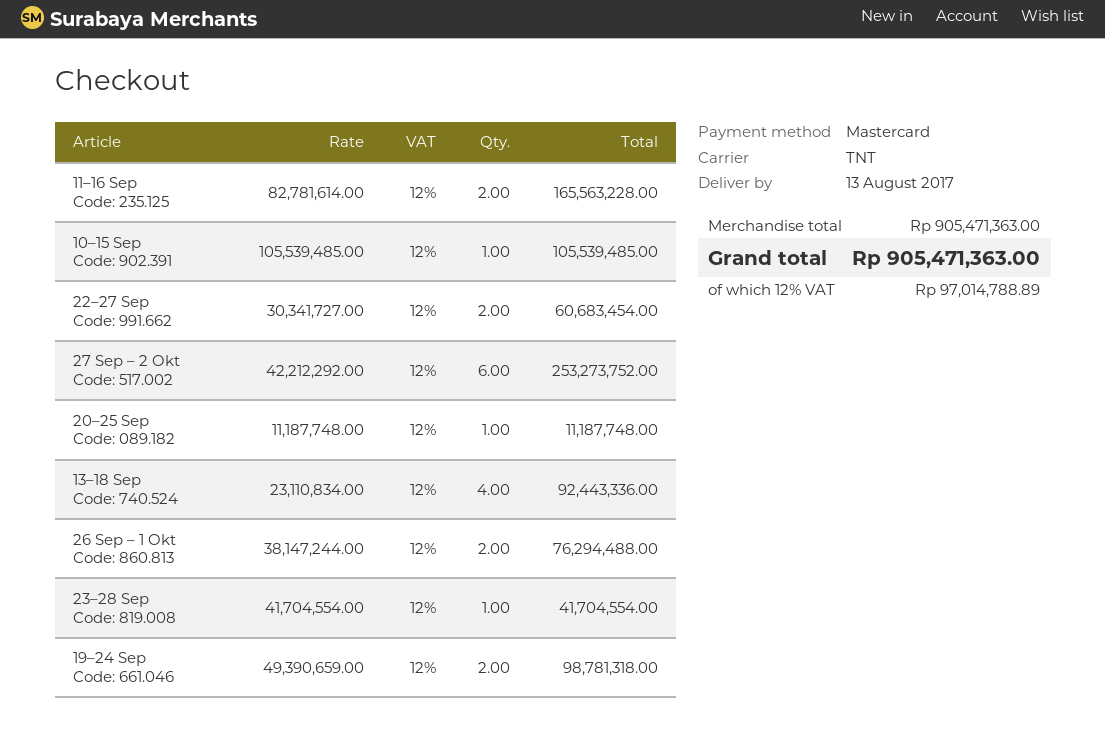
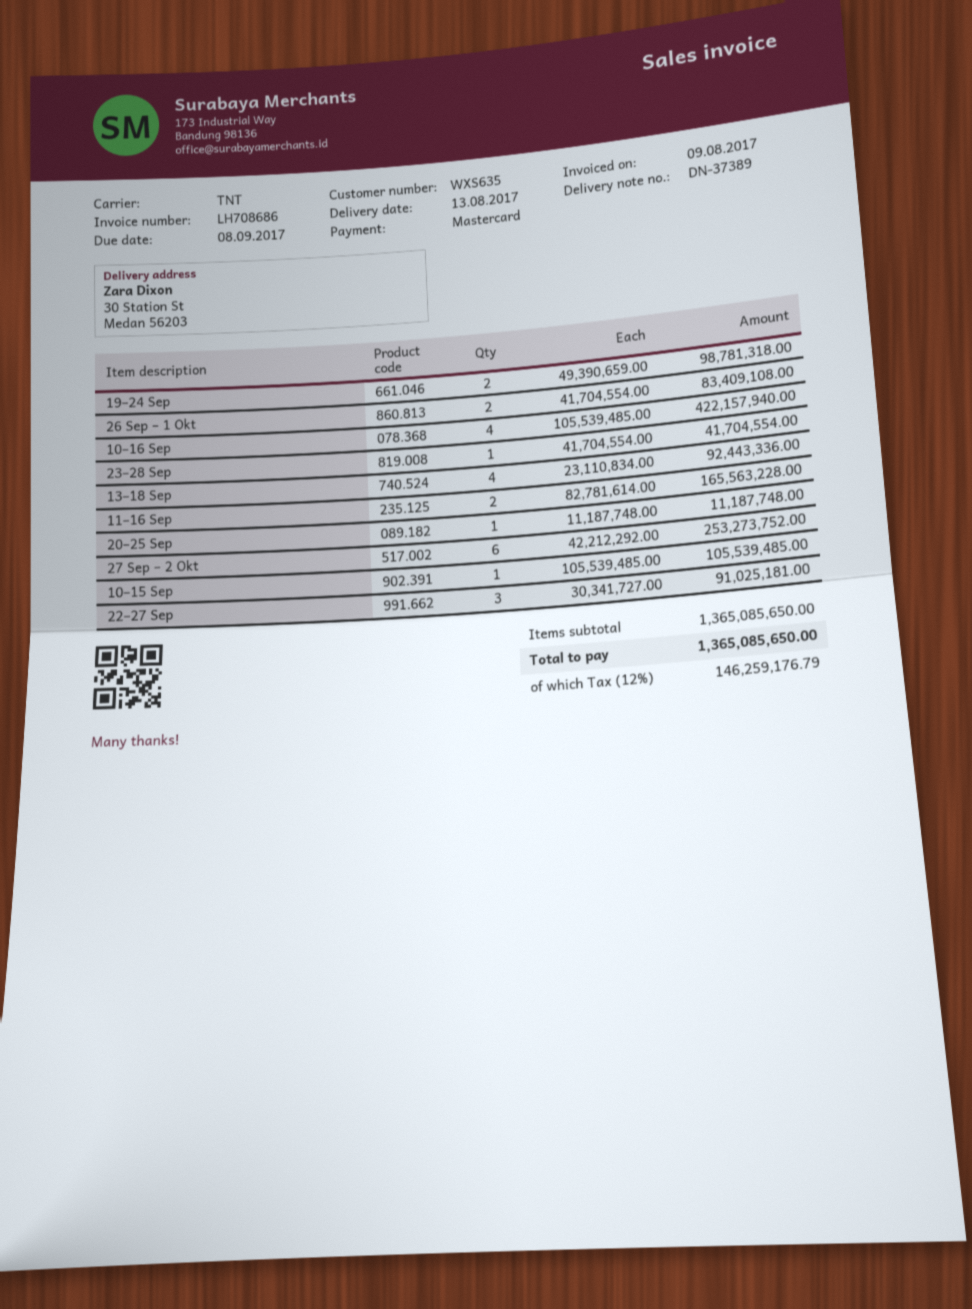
22–27 Sep: 2 x 30341727.00 = 60683454.00 -> 3 x 30341727.00 = 91025181.00
26 Sep – 1 Okt: 2 x 38147244.00 = 76294488.00 -> 2 x 41704554.00 = 83409108.00
10–16 Sep: none -> 4 x 105539485.00 = 422157940.00
subtotal: 905471363.00 -> 1365085650.00
tax: 12% = 97014788.89 -> 12% = 146259176.79
total: 905471363.00 -> 1365085650.00

